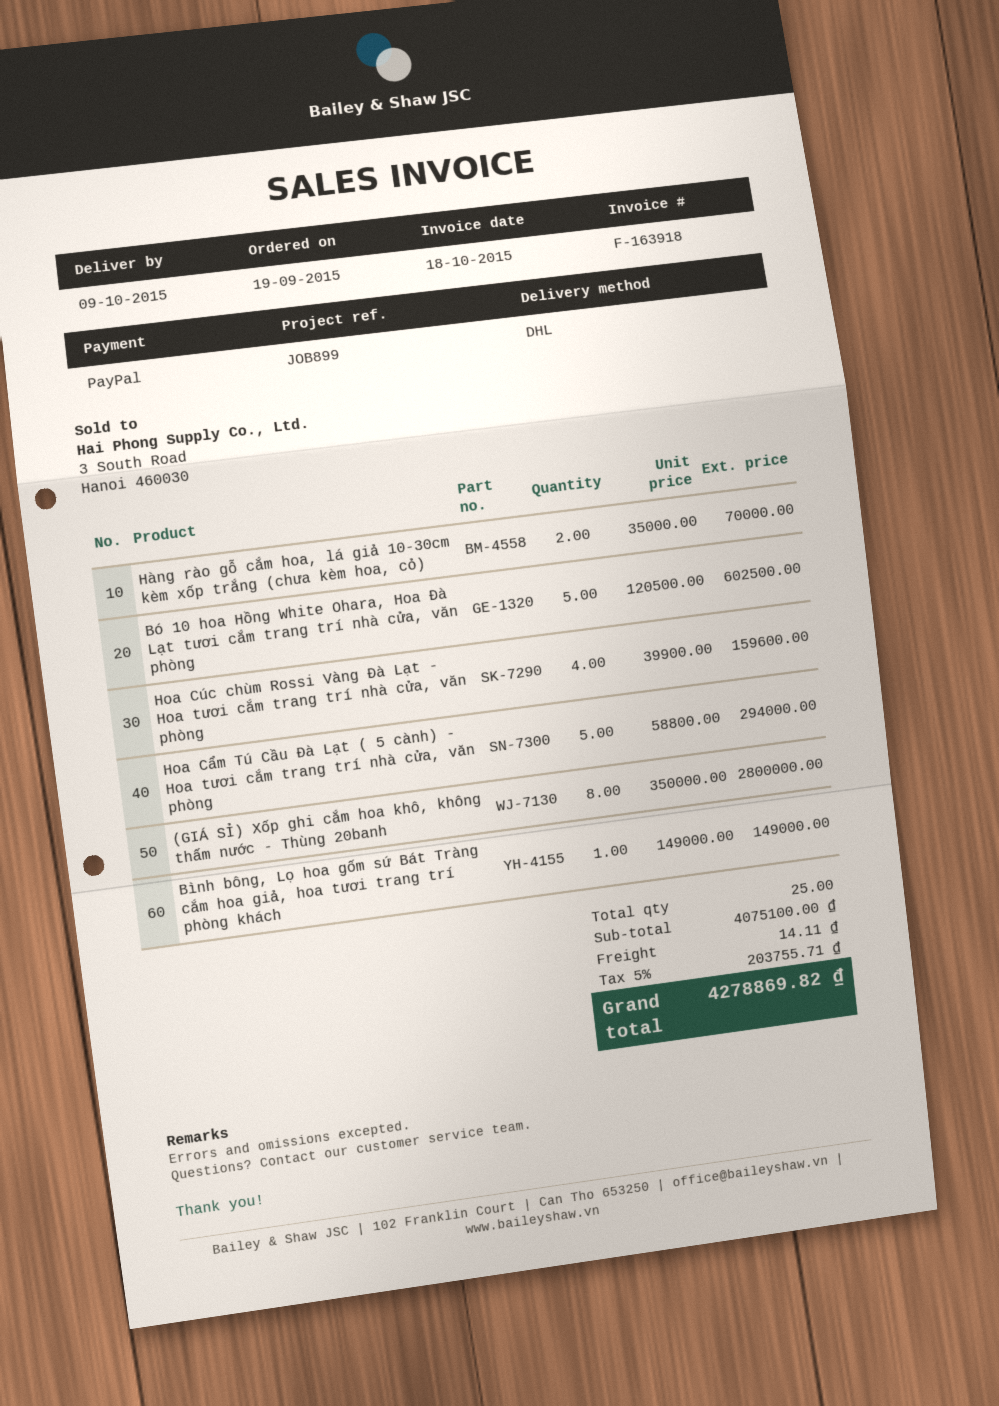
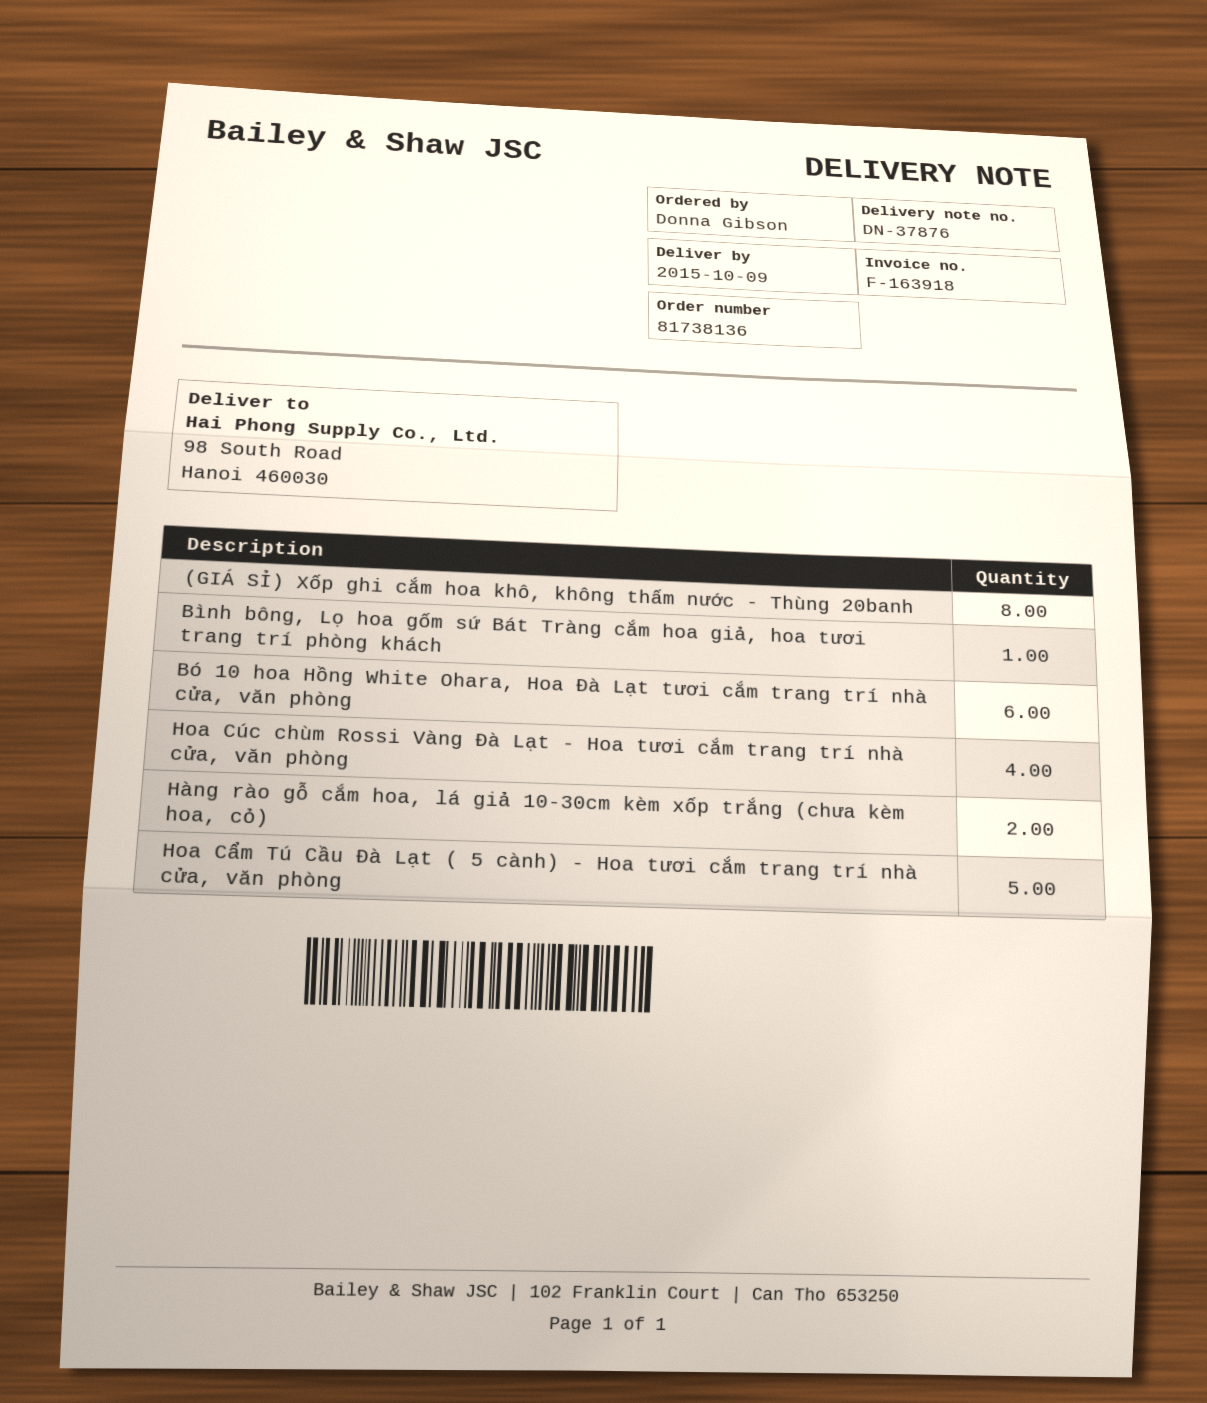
Bó 10 hoa Hồng White Ohara, Hoa Đà Lạt tươi cắm trang trí nhà cửa, văn phòng: 5 -> 6

